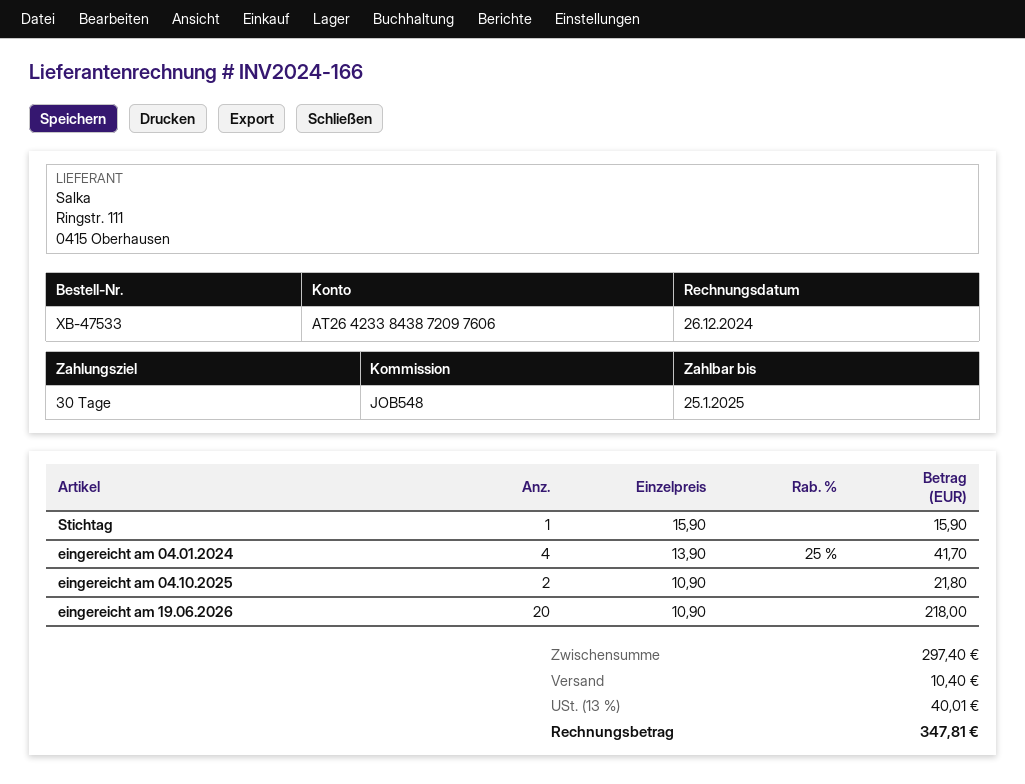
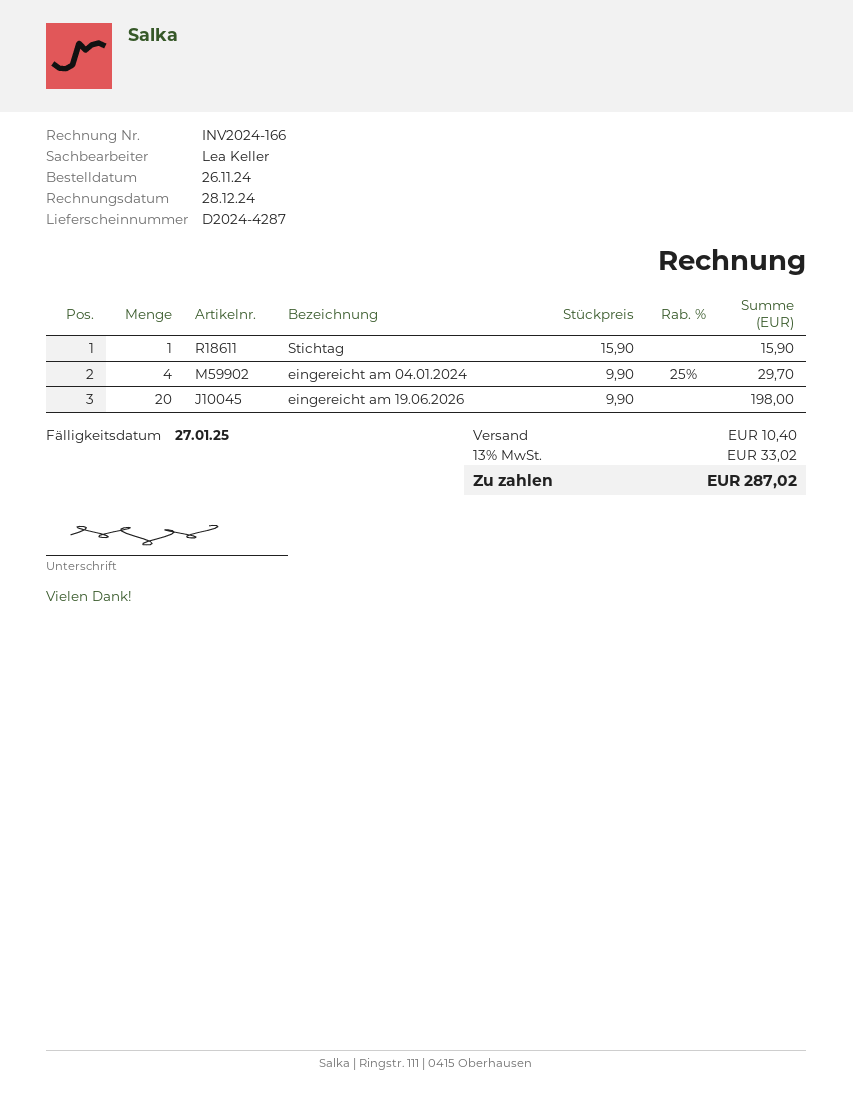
invoice date: 2024-12-26 -> 2024-12-28
due date: 2025-01-25 -> 2025-01-27
eingereicht am 04.01.2024: 4 x 13.90 - 25% = 41.70 -> 4 x 9.90 - 25% = 29.70
eingereicht am 04.10.2025: 2 x 10.90 = 21.80 -> none
eingereicht am 19.06.2026: 20 x 10.90 = 218.00 -> 20 x 9.90 = 198.00
tax: 13% = 40.01 -> 13% = 33.02
total: 347.81 -> 287.02

